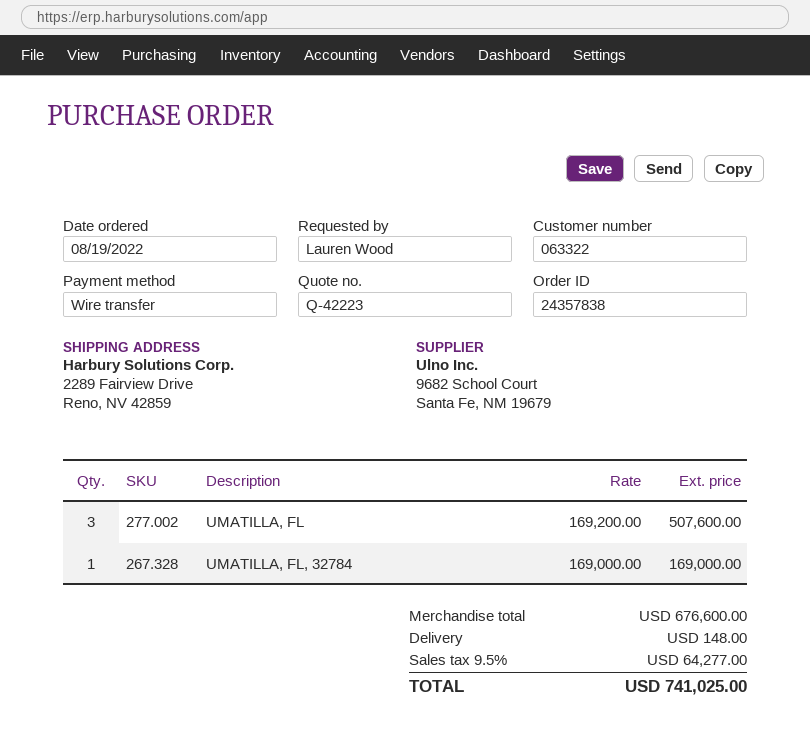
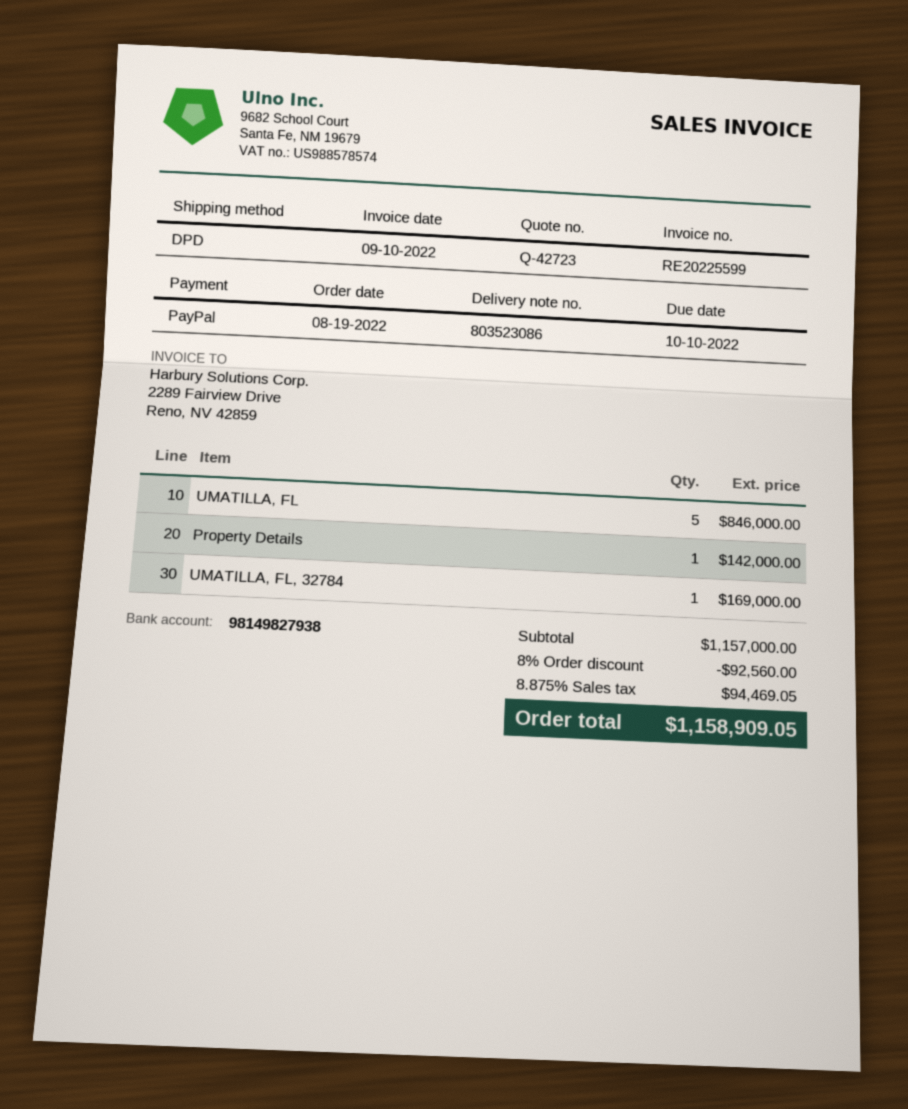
quote number: Q-42223 -> Q-42723
payment method: bank transfer -> PayPal
UMATILLA, FL: 3 for 507600.00 -> 5 for 846000.00
Property Details: none -> 1 for 142000.00
subtotal: 676600.00 -> 1157000.00
discount: none -> 8% = 92560.00
shipping: 148.00 -> none
tax: 9.5% = 64277.00 -> 8.875% = 94469.05
total: 741025.00 -> 1158909.05

